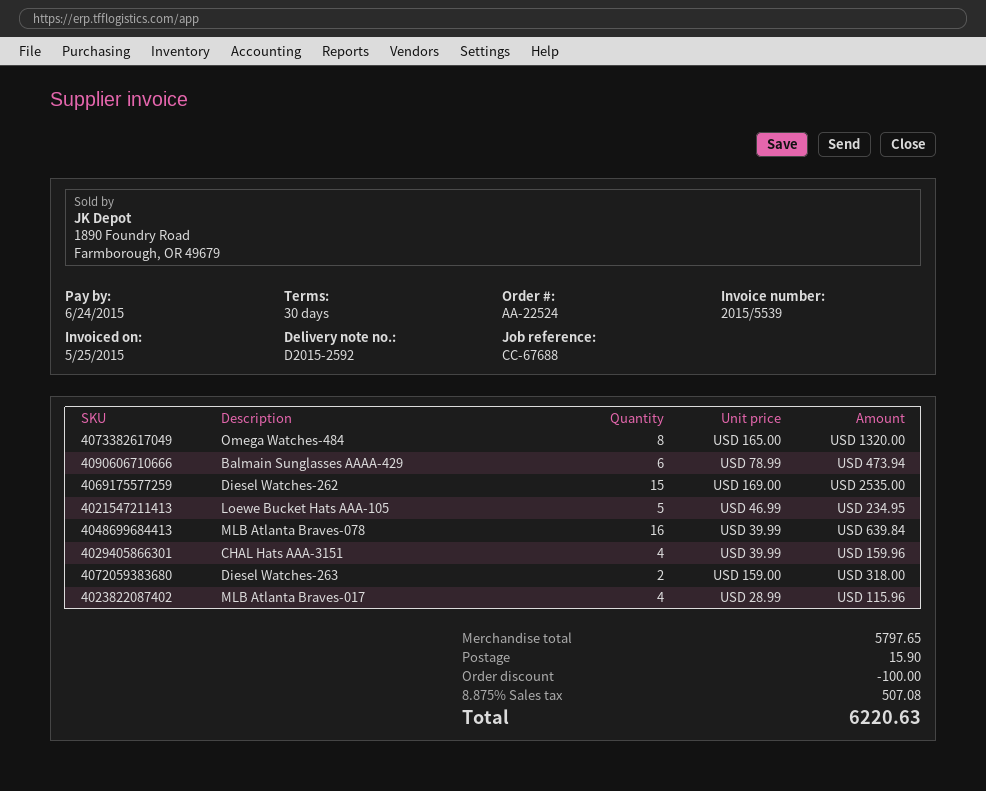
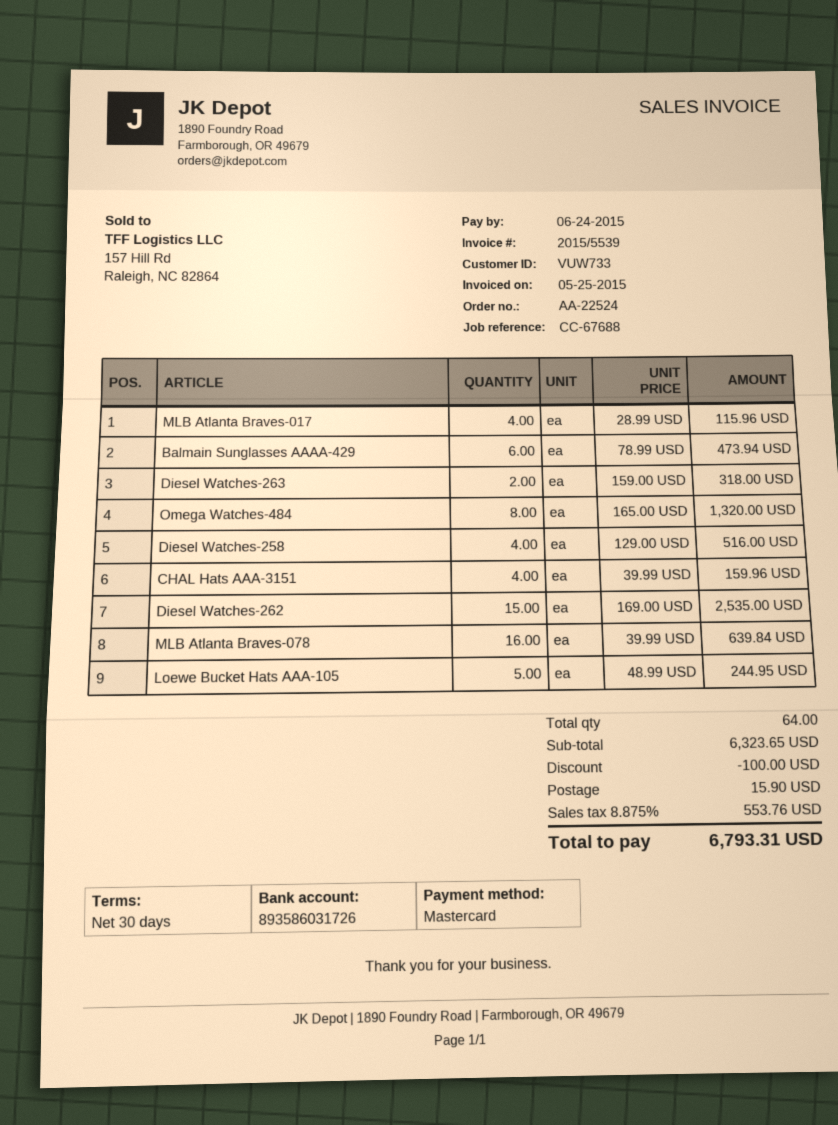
Loewe Bucket Hats AAA-105: 5 x 46.99 = 234.95 -> 5 x 48.99 = 244.95
Diesel Watches-258: none -> 4 x 129.00 = 516.00
subtotal: 5797.65 -> 6323.65
tax: 8.875% = 507.08 -> 8.875% = 553.76
total: 6220.63 -> 6793.31

